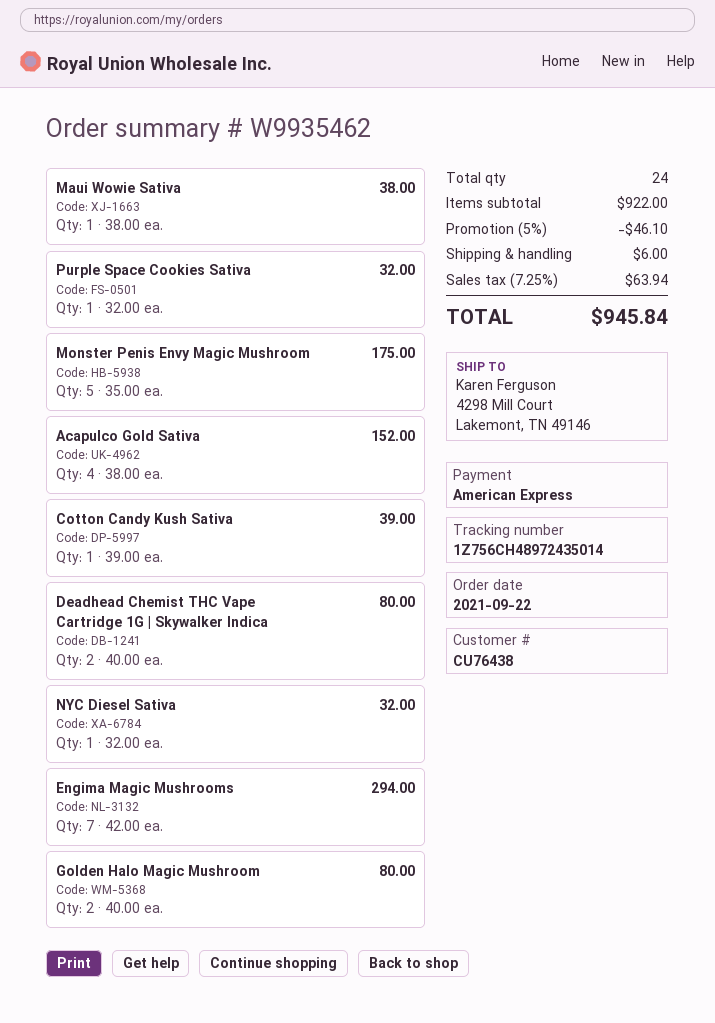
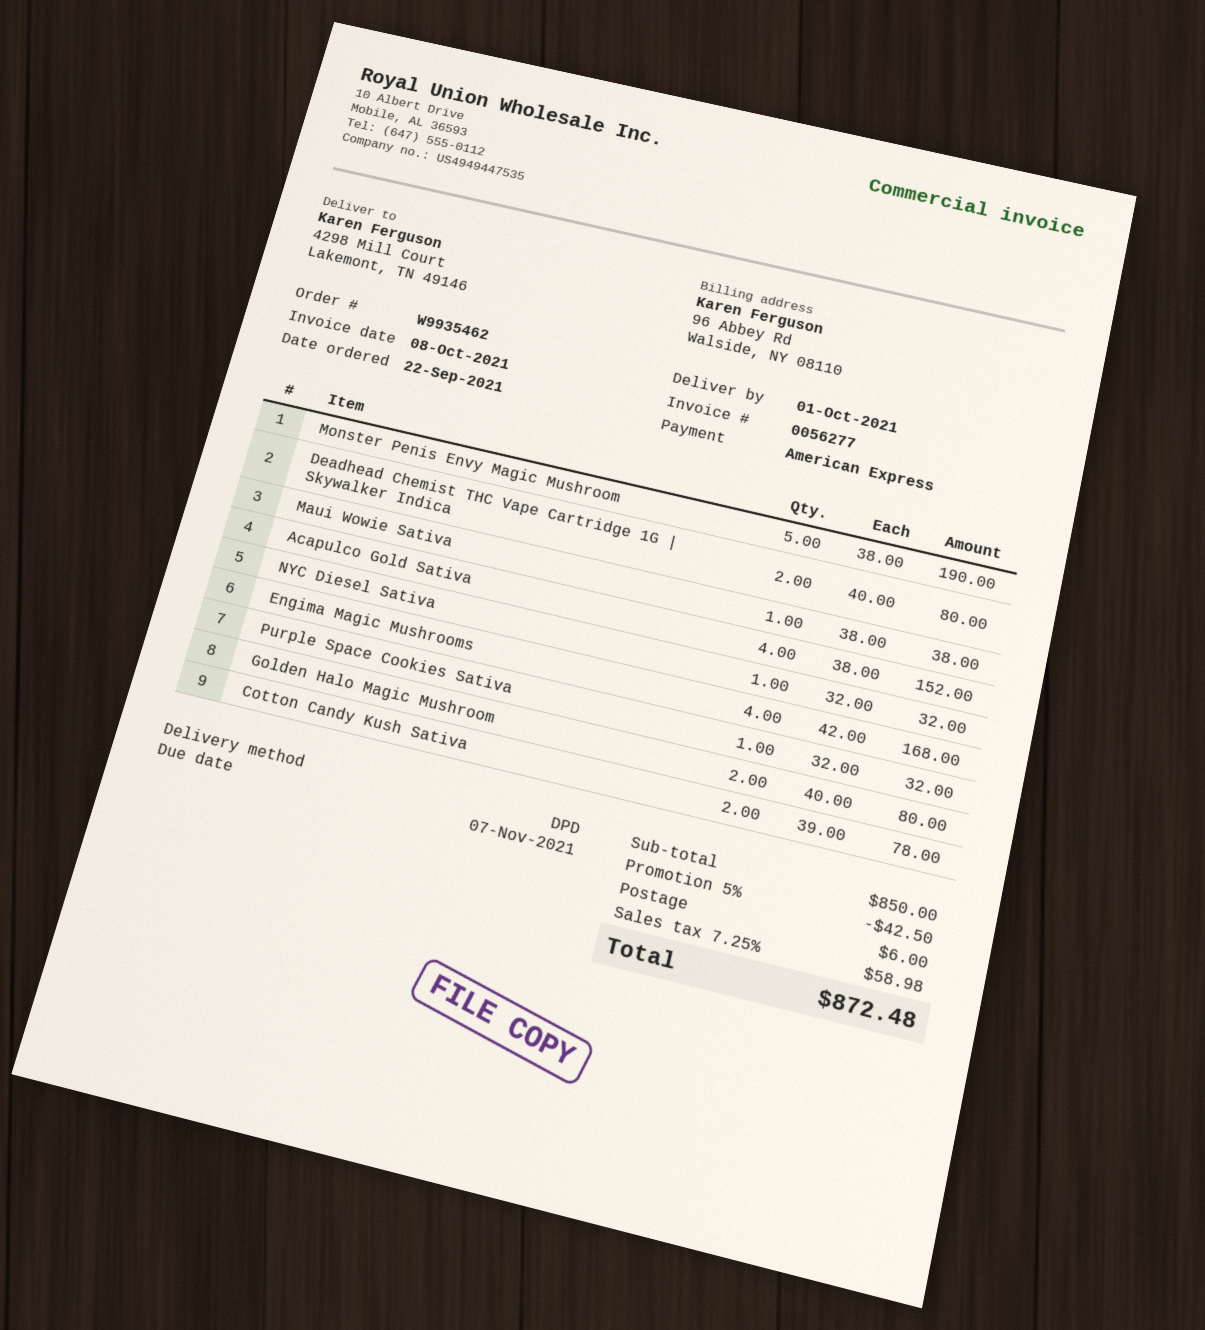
Monster Penis Envy Magic Mushroom: 5 x 35.00 = 175.00 -> 5 x 38.00 = 190.00
Cotton Candy Kush Sativa: 1 x 39.00 = 39.00 -> 2 x 39.00 = 78.00
Engima Magic Mushrooms: 7 x 42.00 = 294.00 -> 4 x 42.00 = 168.00
subtotal: 922.00 -> 850.00
discount: 5% = 46.10 -> 5% = 42.50
tax: 7.25% = 63.94 -> 7.25% = 58.98
total: 945.84 -> 872.48

